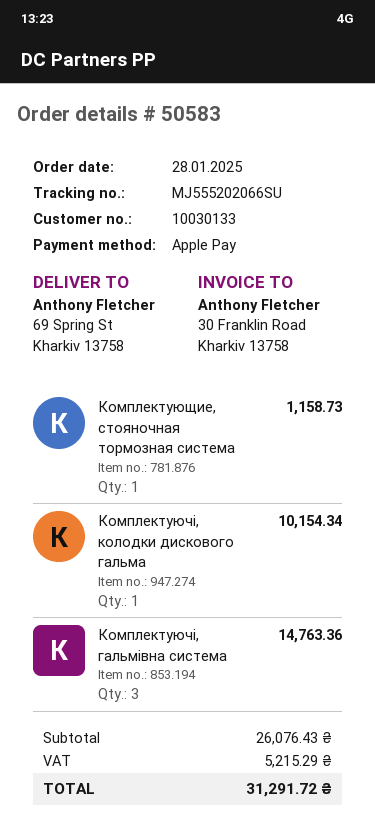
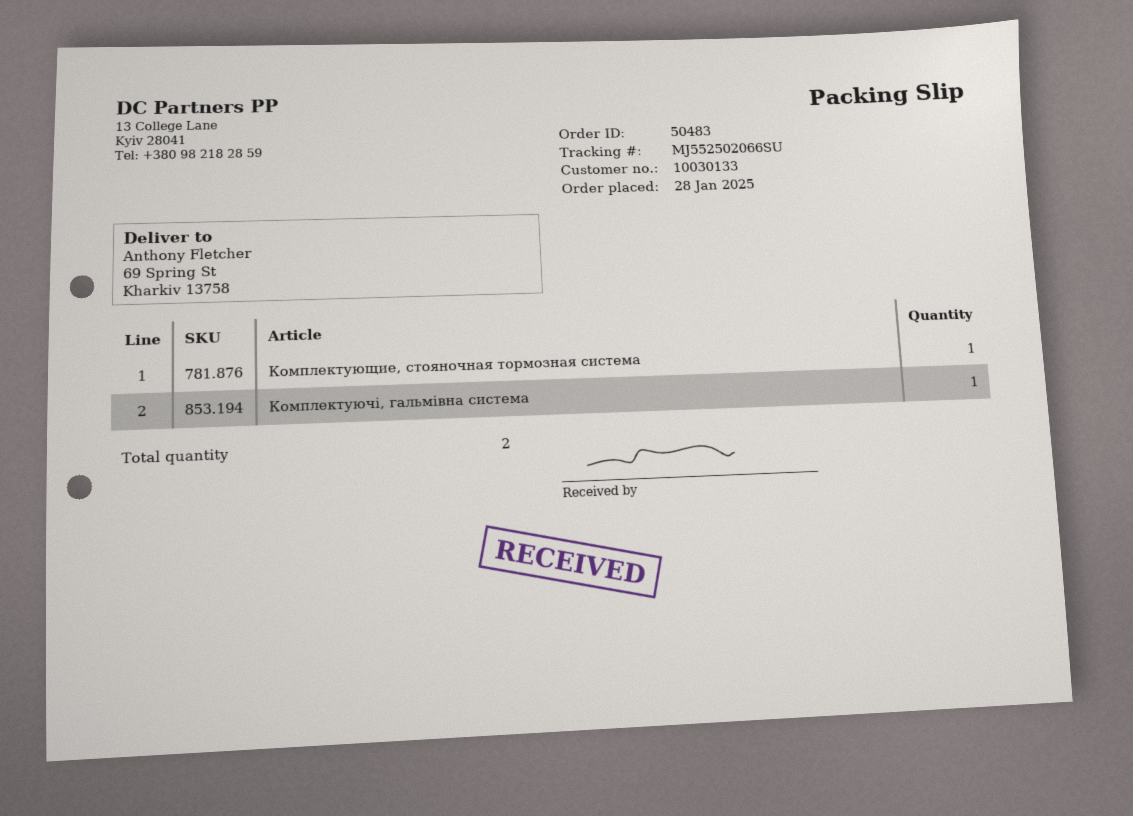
order number: 50583 -> 50483
tracking number: MJ555202066SU -> MJ552502066SU
Комплектуючі, колодки дискового гальма: 1 -> none
Комплектуючі, гальмівна система: 3 -> 1

